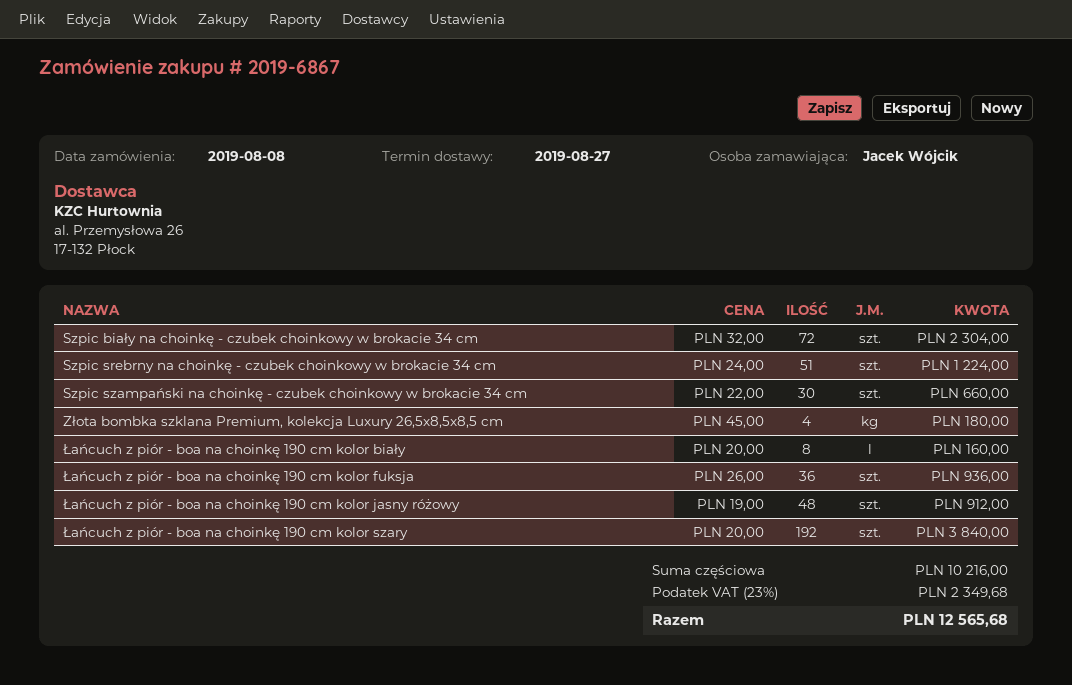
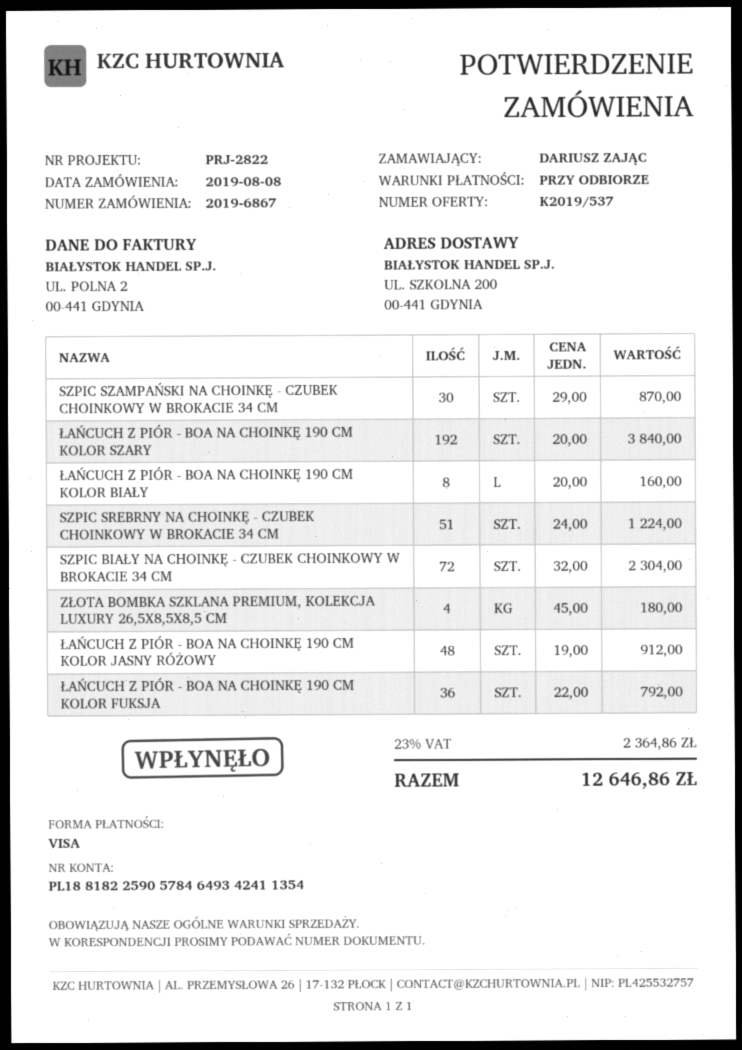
ordered by: Jacek Wójcik -> DARIUSZ ZAJĄC
Szpic szampański na choinkę - czubek choinkowy w brokacie 34 cm: 30 x 22.00 = 660.00 -> 30 x 29.00 = 870.00
Łańcuch z piór - boa na choinkę 190 cm kolor fuksja: 36 x 26.00 = 936.00 -> 36 x 22.00 = 792.00
tax: 23% = 2349.68 -> 23% = 2364.86
total: 12565.68 -> 12646.86

